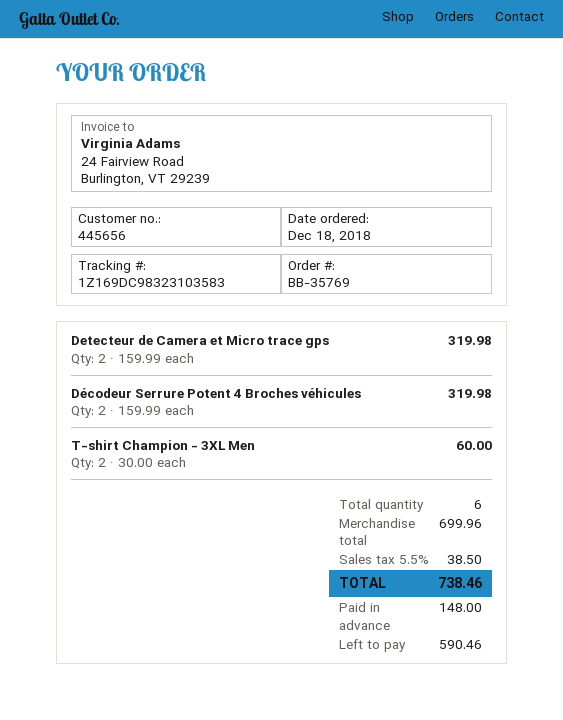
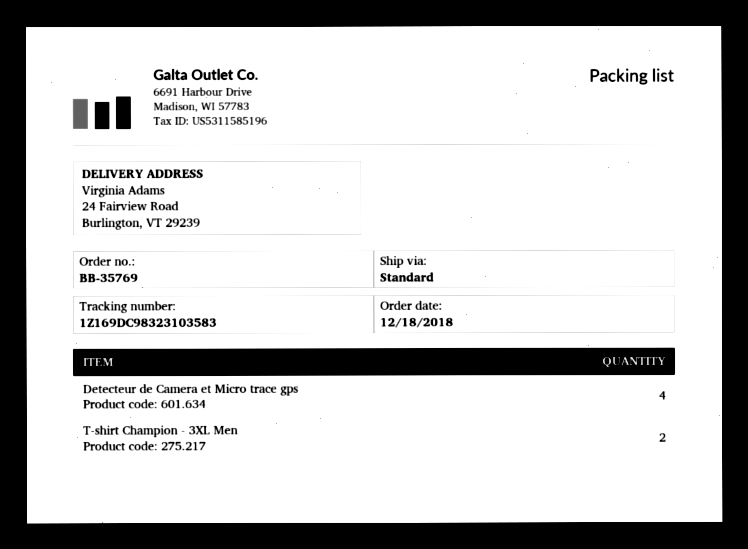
Detecteur de Camera et Micro trace gps: 2 -> 4
Décodeur Serrure Potent 4 Broches véhicules: 2 -> none

